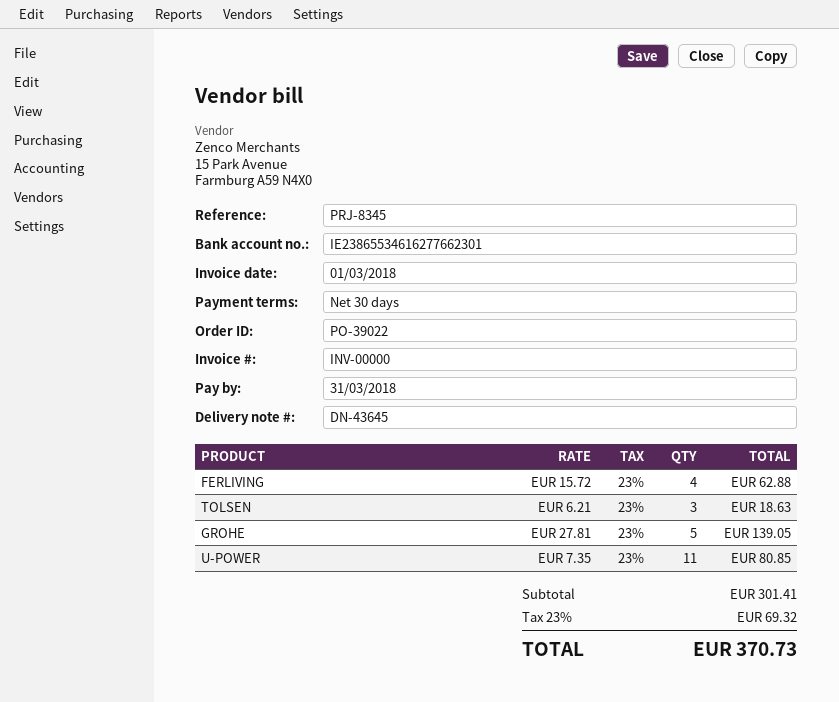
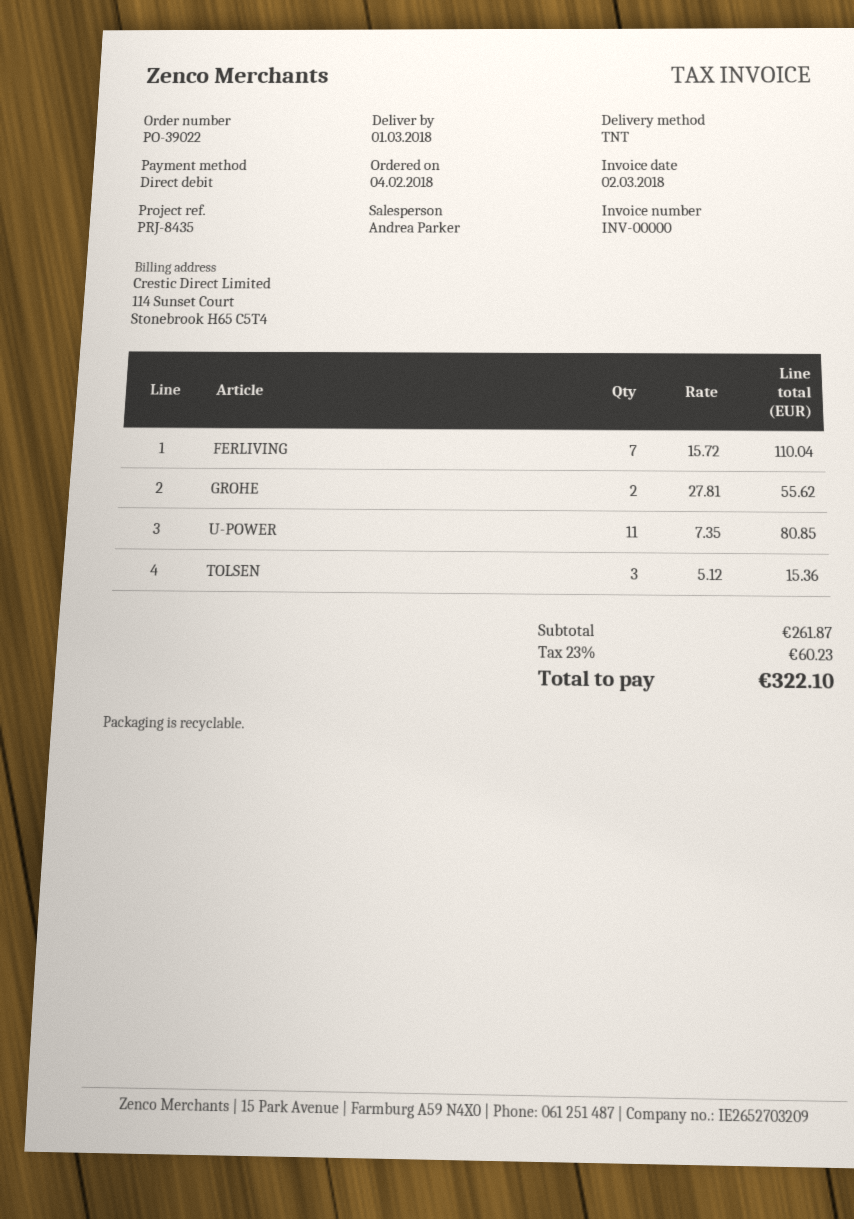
invoice date: 2018-03-01 -> 2018-03-02
reference: PRJ-8345 -> PRJ-8435
FERLIVING: 4 x 15.72 = 62.88 -> 7 x 15.72 = 110.04
TOLSEN: 3 x 6.21 = 18.63 -> 3 x 5.12 = 15.36
GROHE: 5 x 27.81 = 139.05 -> 2 x 27.81 = 55.62
subtotal: 301.41 -> 261.87
tax: 23% = 69.32 -> 23% = 60.23
total: 370.73 -> 322.10

